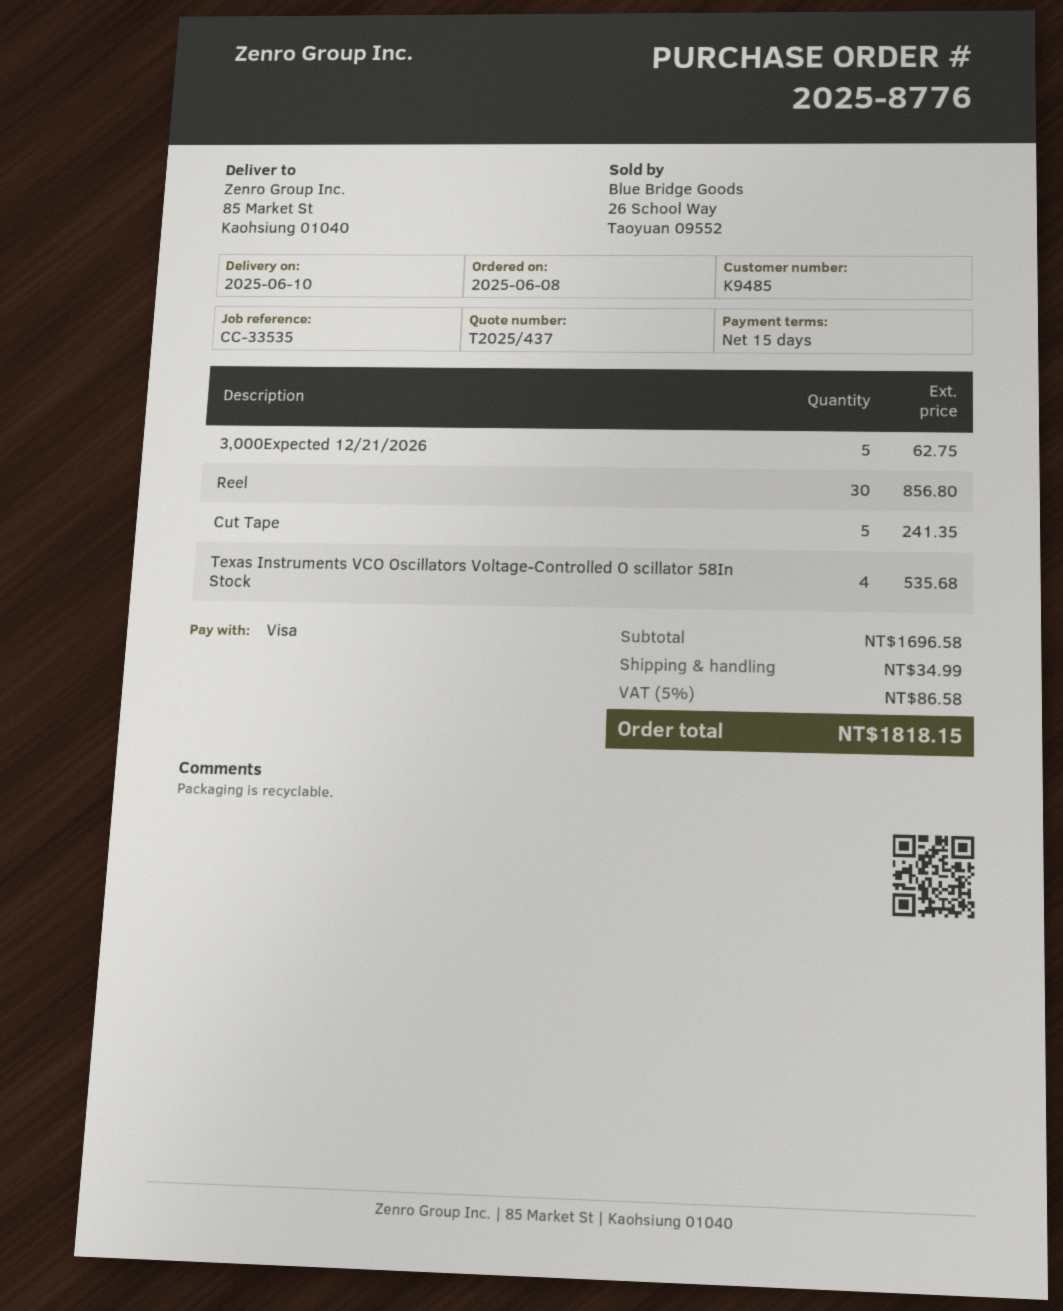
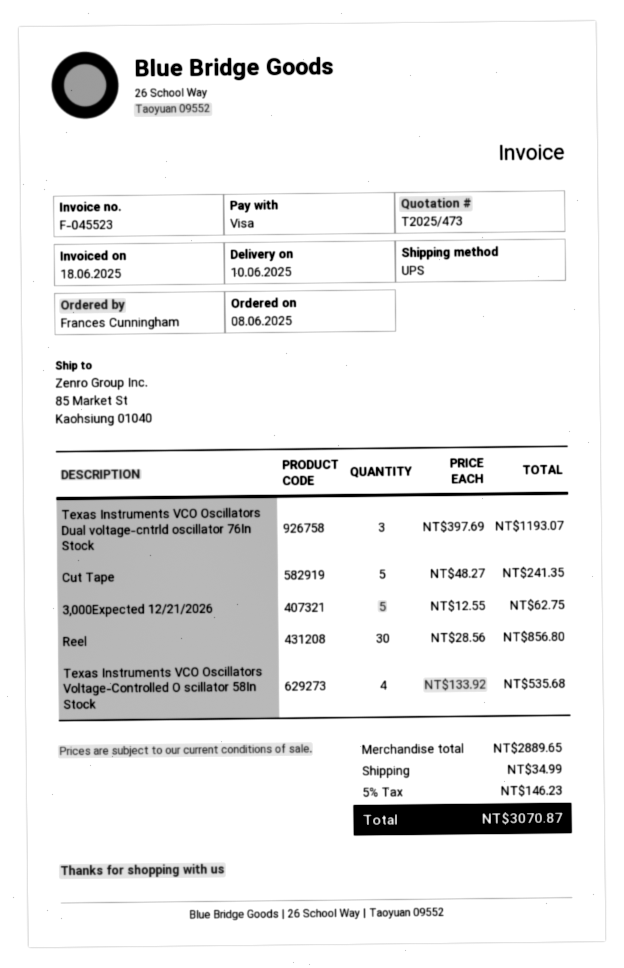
quote number: T2025/437 -> T2025/473
Texas Instruments VCO Oscillators Dual voltage-cntrld oscillator 76In Stock: none -> 3 for 1193.07
subtotal: 1696.58 -> 2889.65
tax: 5% = 86.58 -> 5% = 146.23
total: 1818.15 -> 3070.87

